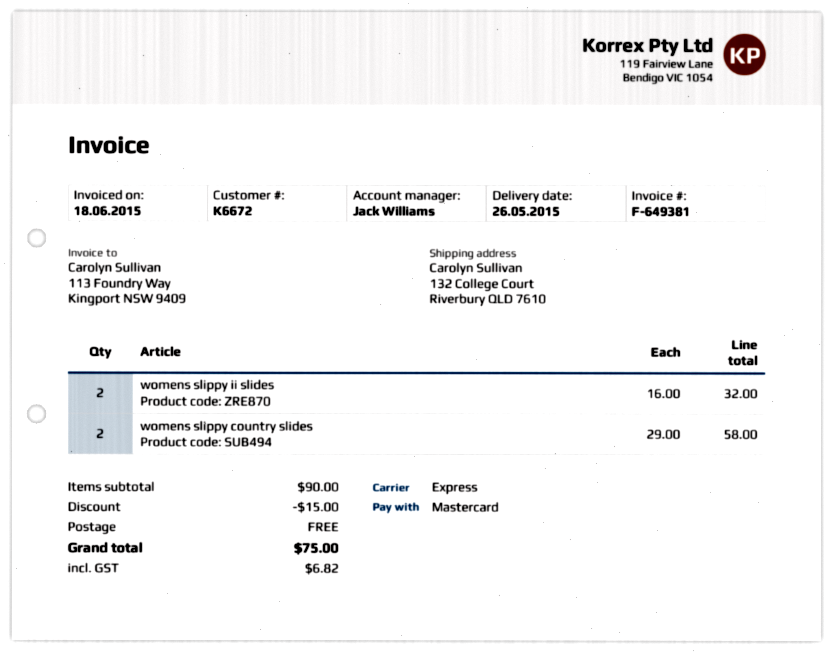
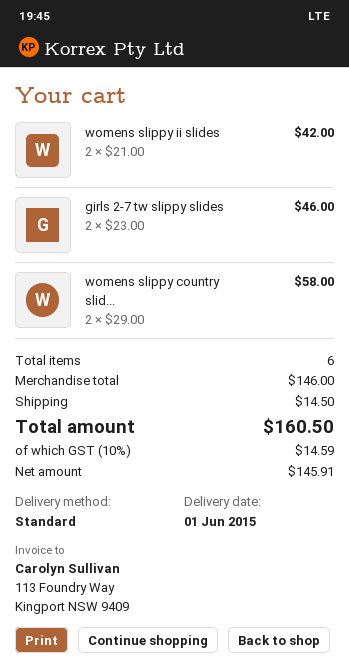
delivery date: 2015-05-26 -> 2015-06-01
shipping method: express -> standard
womens slippy ii slides: 2 x 16.00 = 32.00 -> 2 x 21.00 = 42.00
girls 2-7 tw slippy slides: none -> 2 x 23.00 = 46.00
subtotal: 90.00 -> 146.00
discount: 15.00 -> none
shipping: 0.00 -> 14.50
tax: 6.82 -> 14.59
total: 75.00 -> 160.50

